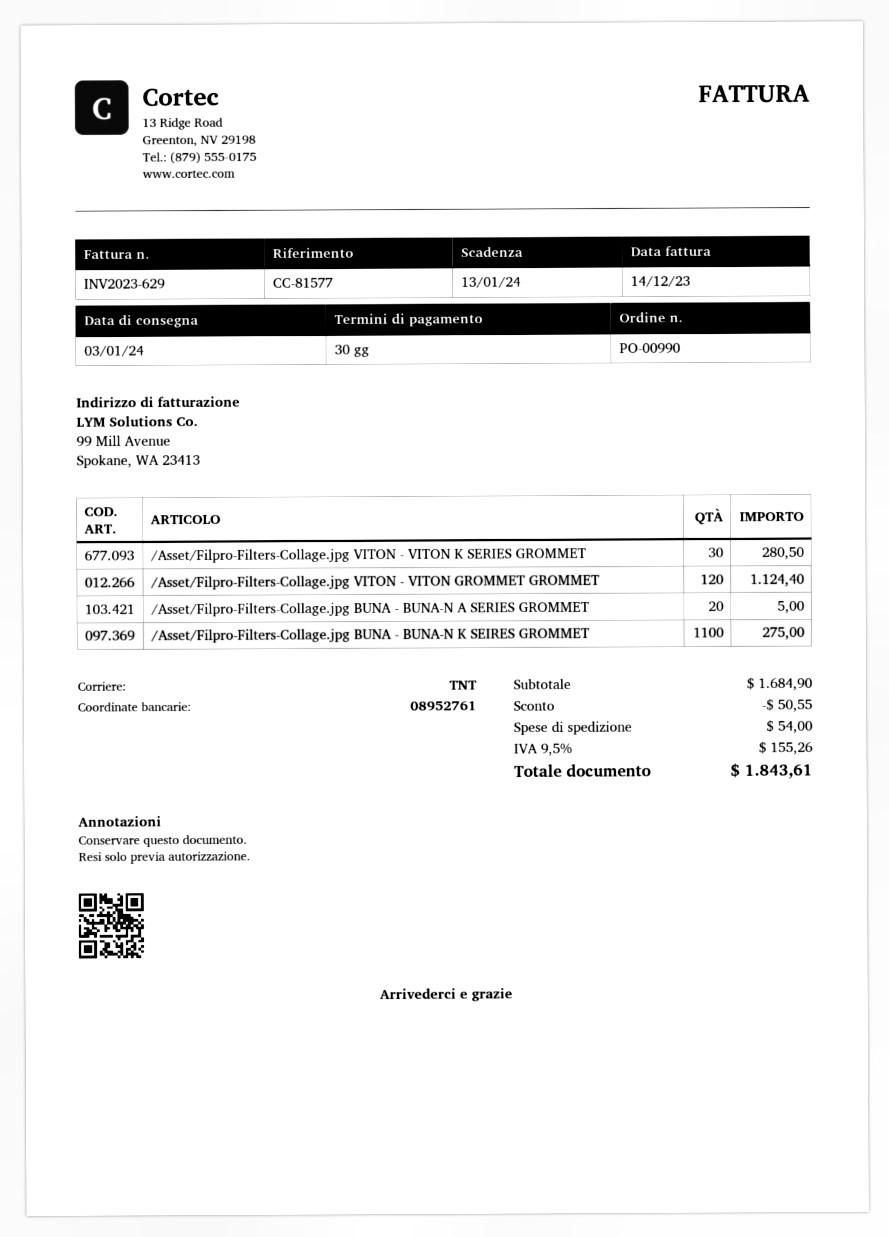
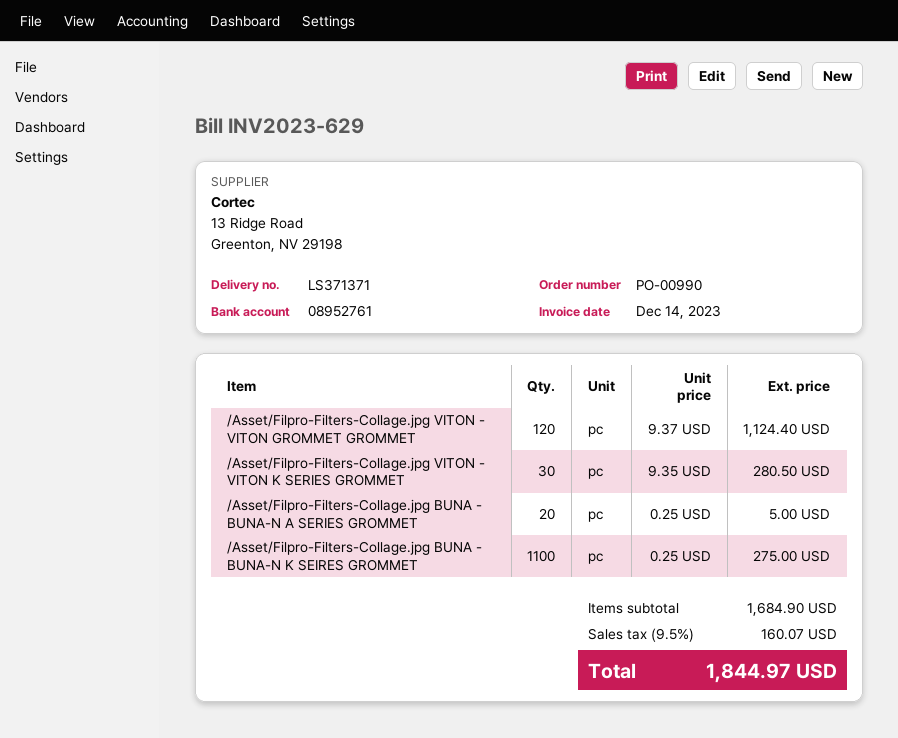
discount: 50.55 -> none
shipping: 54.00 -> none
tax: 9.5% = 155.26 -> 9.5% = 160.07
total: 1843.61 -> 1844.97

